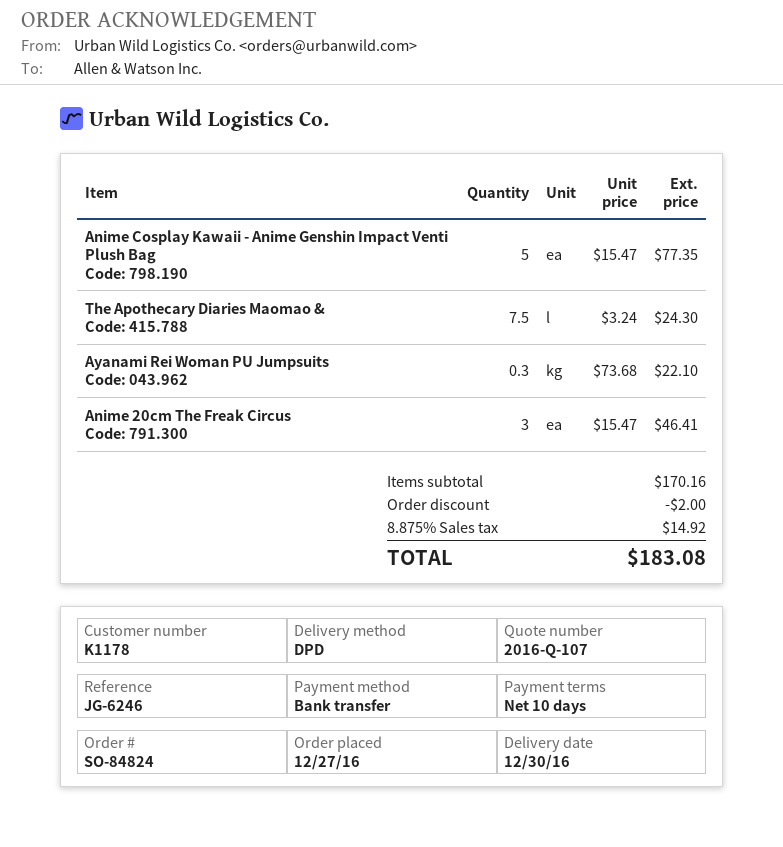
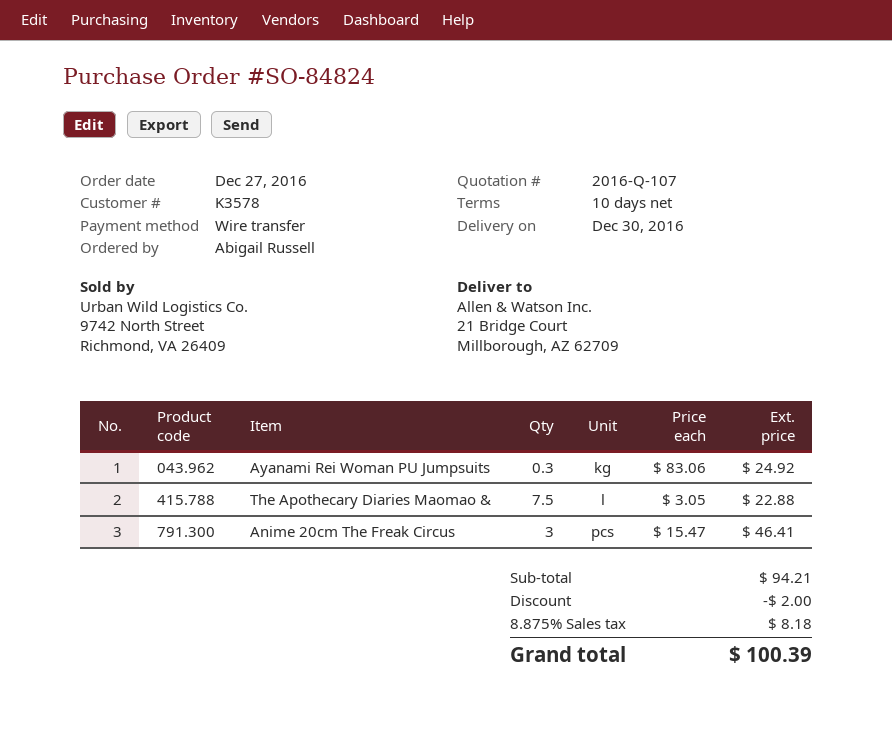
customer number: K1178 -> K3578
Anime Cosplay Kawaii - Anime Genshin Impact Venti Plush Bag: 5 x 15.47 = 77.35 -> none
The Apothecary Diaries Maomao &: 7.5 x 3.24 = 24.30 -> 7.5 x 3.05 = 22.88
Ayanami Rei Woman PU Jumpsuits: 0.3 x 73.68 = 22.10 -> 0.3 x 83.06 = 24.92
subtotal: 170.16 -> 94.21
tax: 8.875% = 14.92 -> 8.875% = 8.18
total: 183.08 -> 100.39

